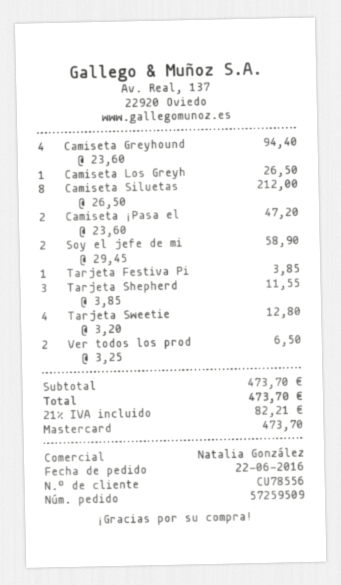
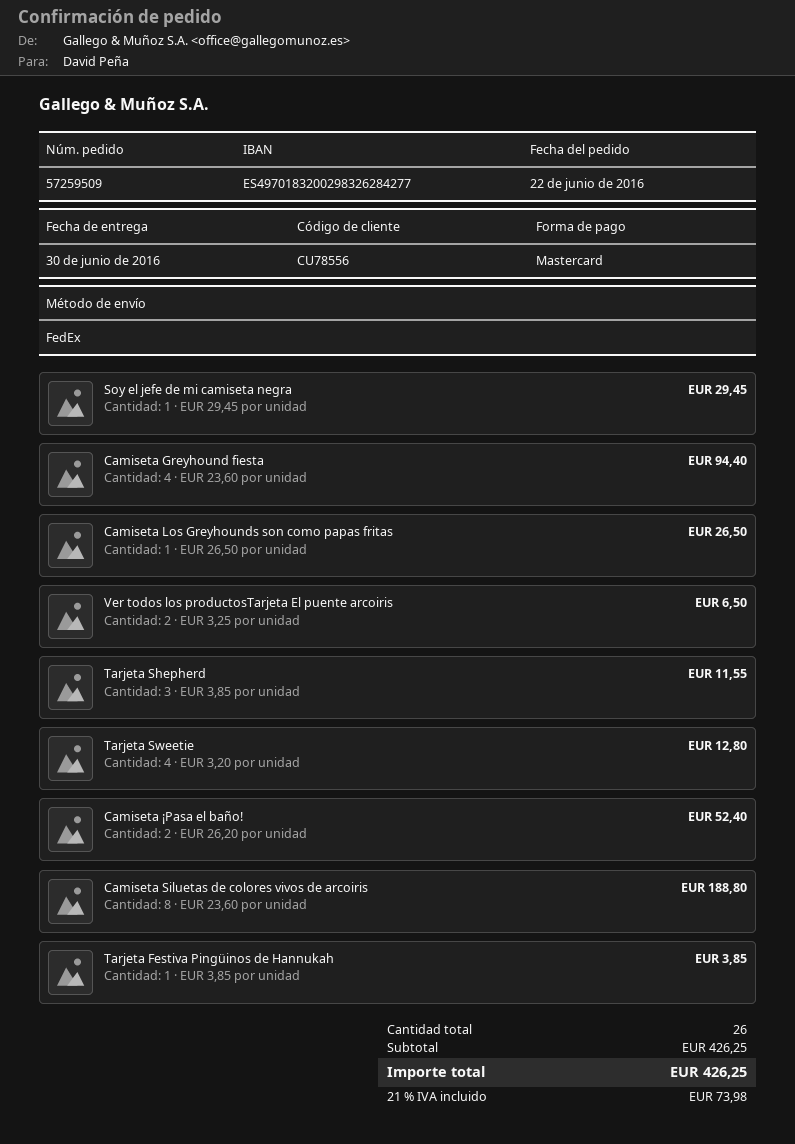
Camiseta Siluetas: 8 x 26.50 = 212.00 -> 8 x 23.60 = 188.80
Camiseta ¡Pasa el: 2 x 23.60 = 47.20 -> 2 x 26.20 = 52.40
Soy el jefe de mi: 2 x 29.45 = 58.90 -> 1 x 29.45 = 29.45
subtotal: 473.70 -> 426.25
tax: 21% = 82.21 -> 21% = 73.98
total: 473.70 -> 426.25

